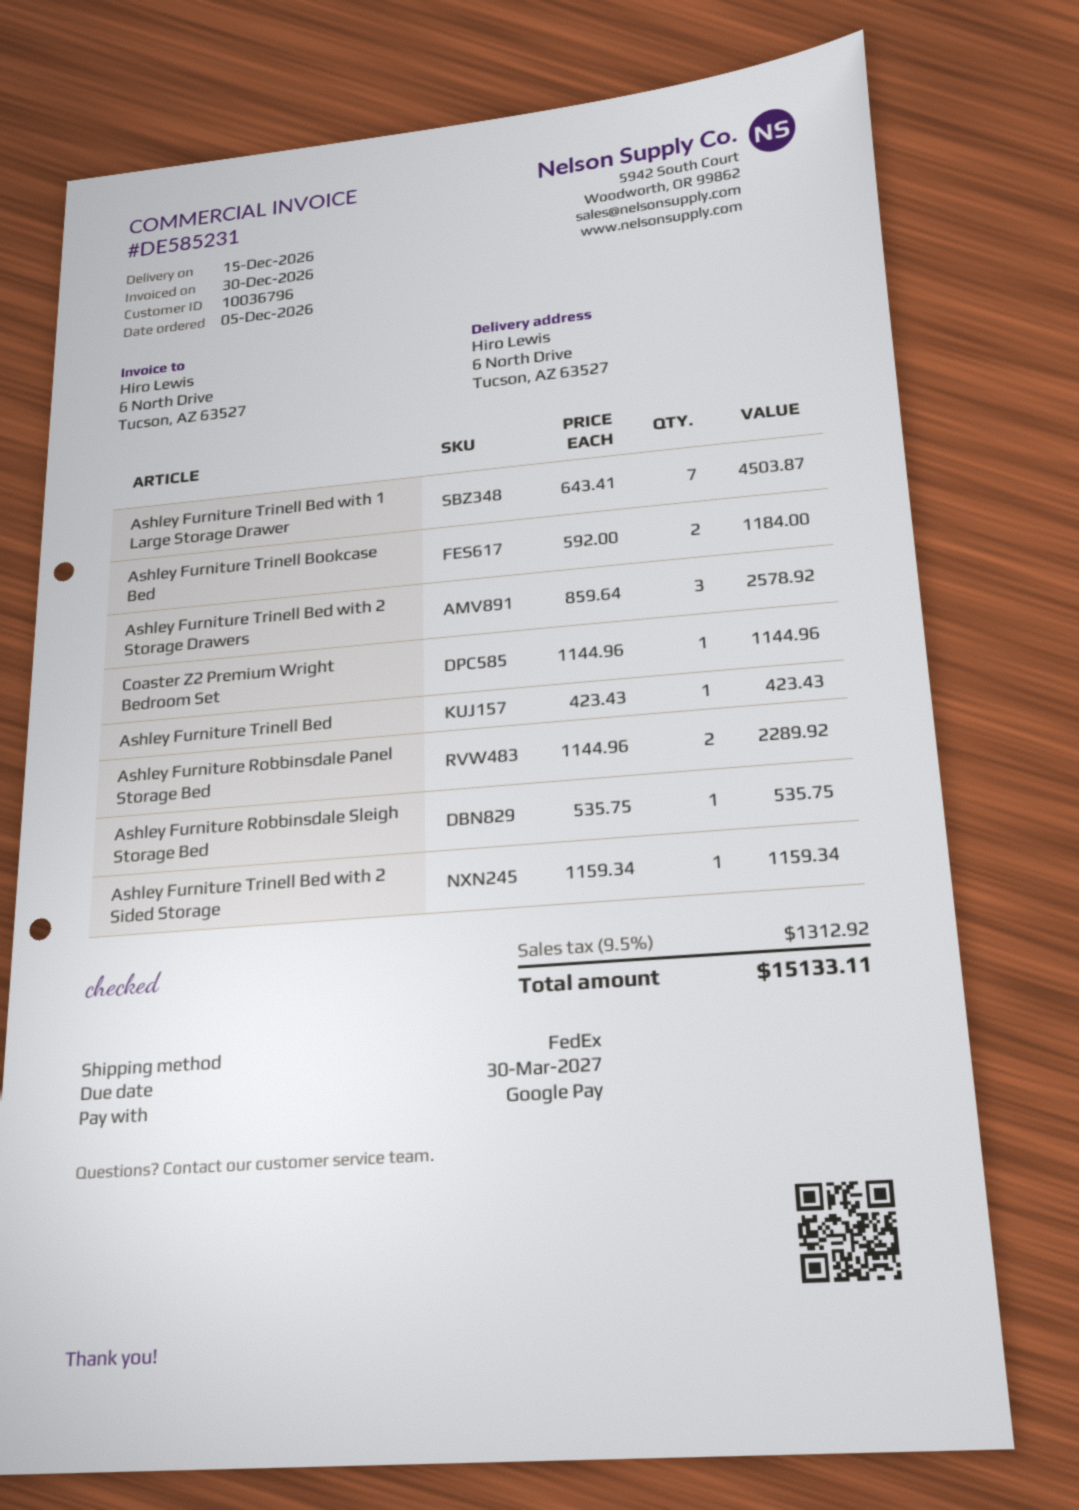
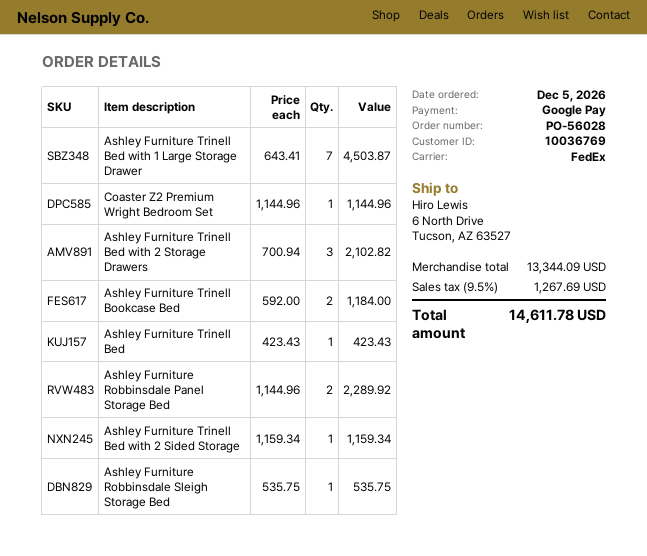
customer number: 10036796 -> 10036769
Ashley Furniture Trinell Bed with 2 Storage Drawers: 3 x 859.64 = 2578.92 -> 3 x 700.94 = 2102.82
tax: 9.5% = 1312.92 -> 9.5% = 1267.69
total: 15133.11 -> 14611.78

